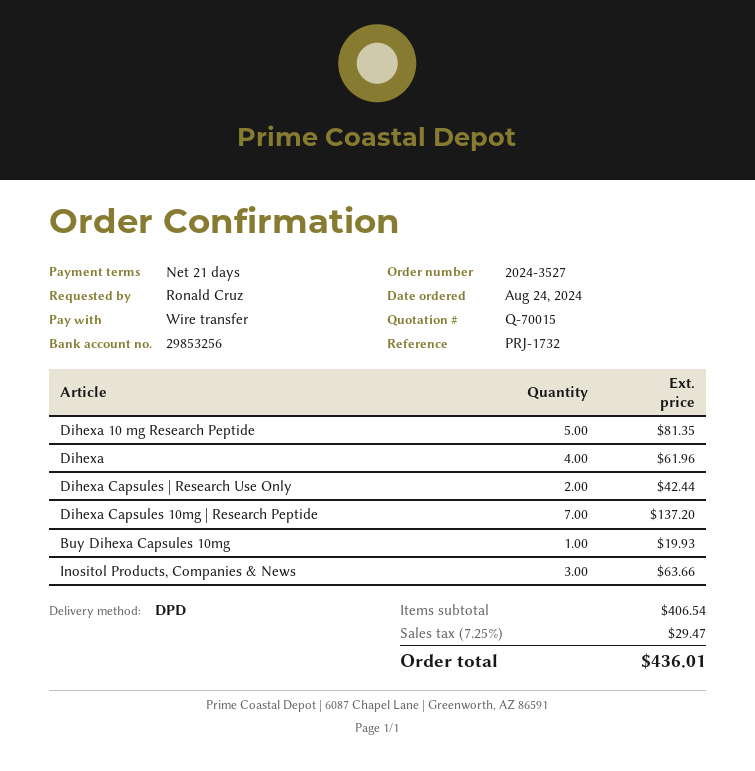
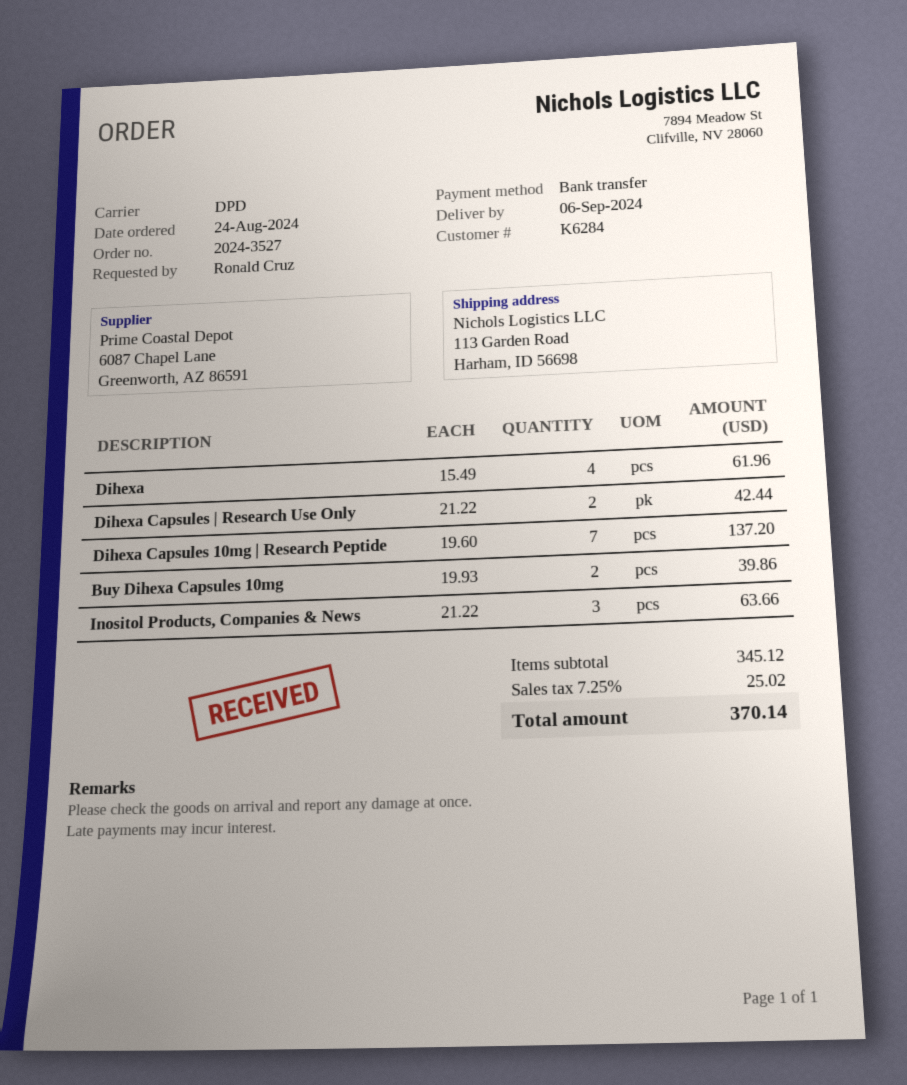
Dihexa 10 mg Research Peptide: 5 for 81.35 -> none
Buy Dihexa Capsules 10mg: 1 for 19.93 -> 2 for 39.86
subtotal: 406.54 -> 345.12
tax: 7.25% = 29.47 -> 7.25% = 25.02
total: 436.01 -> 370.14

